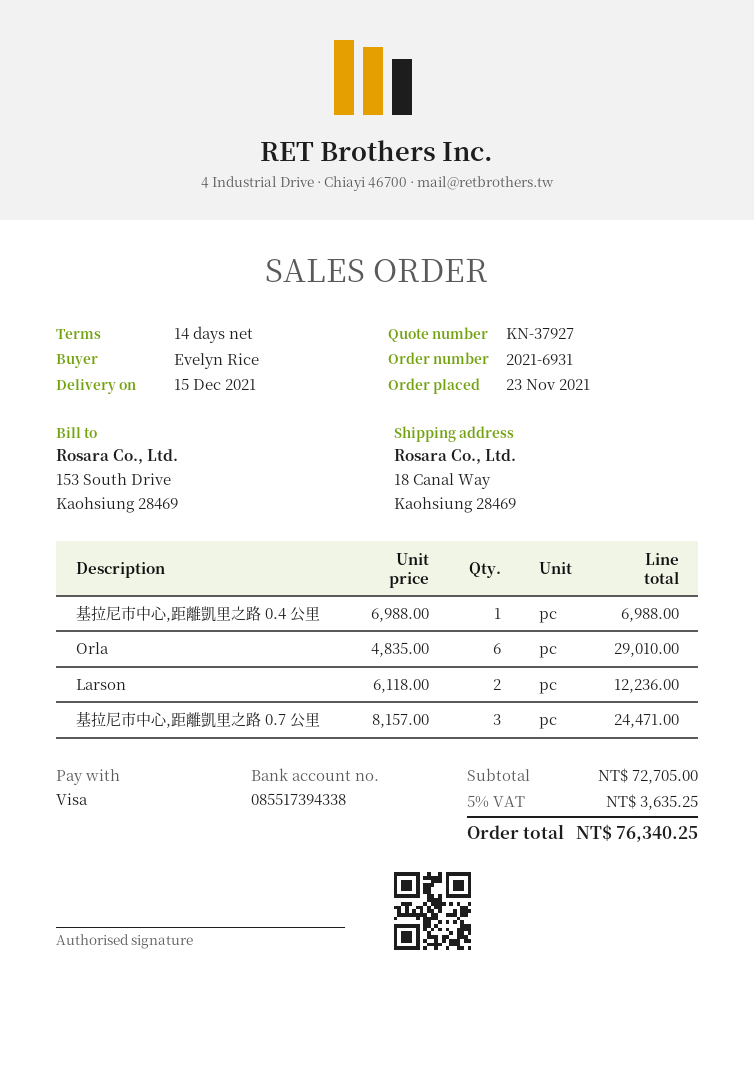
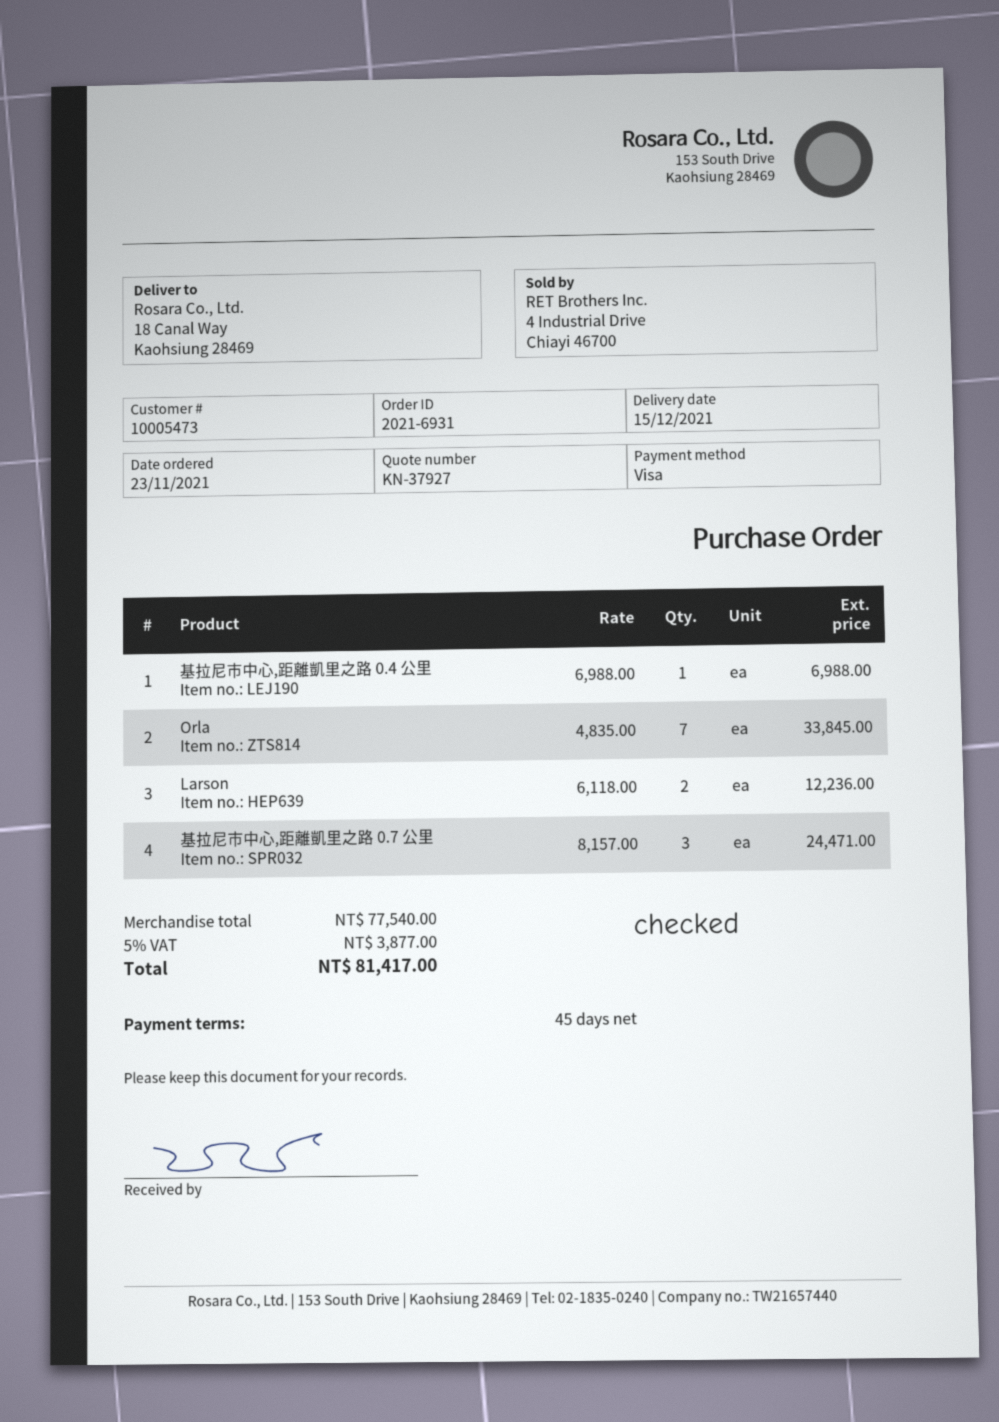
payment terms: 14 days -> 45 days
Orla: 6 x 4835.00 = 29010.00 -> 7 x 4835.00 = 33845.00
subtotal: 72705.00 -> 77540.00
tax: 5% = 3635.25 -> 5% = 3877.00
total: 76340.25 -> 81417.00

